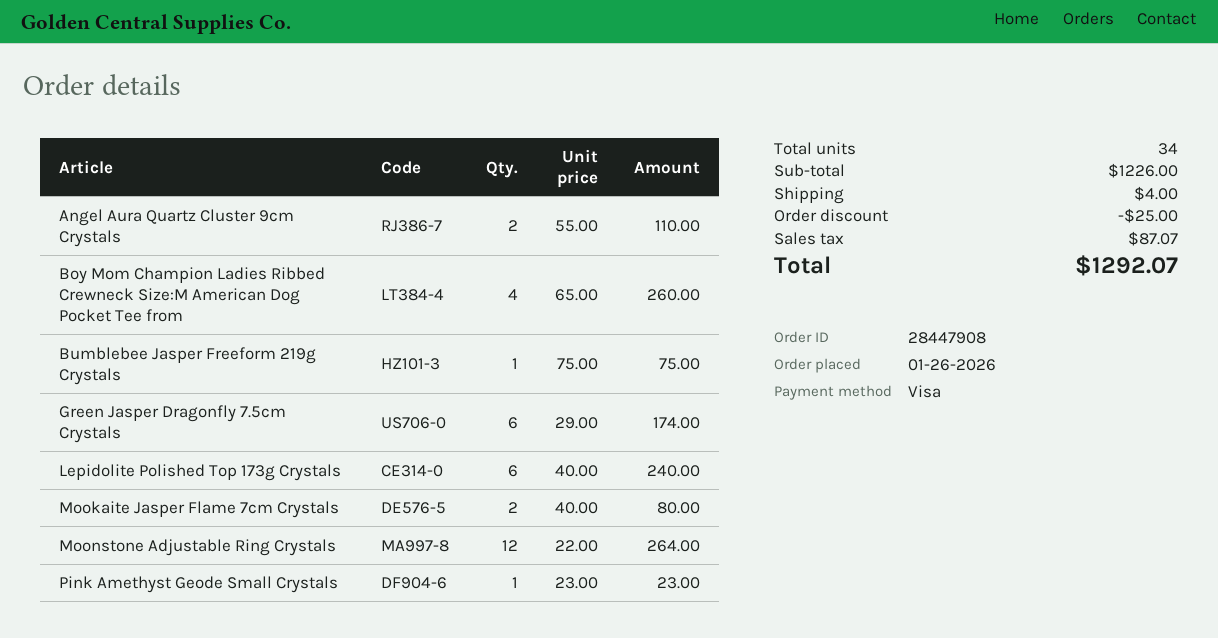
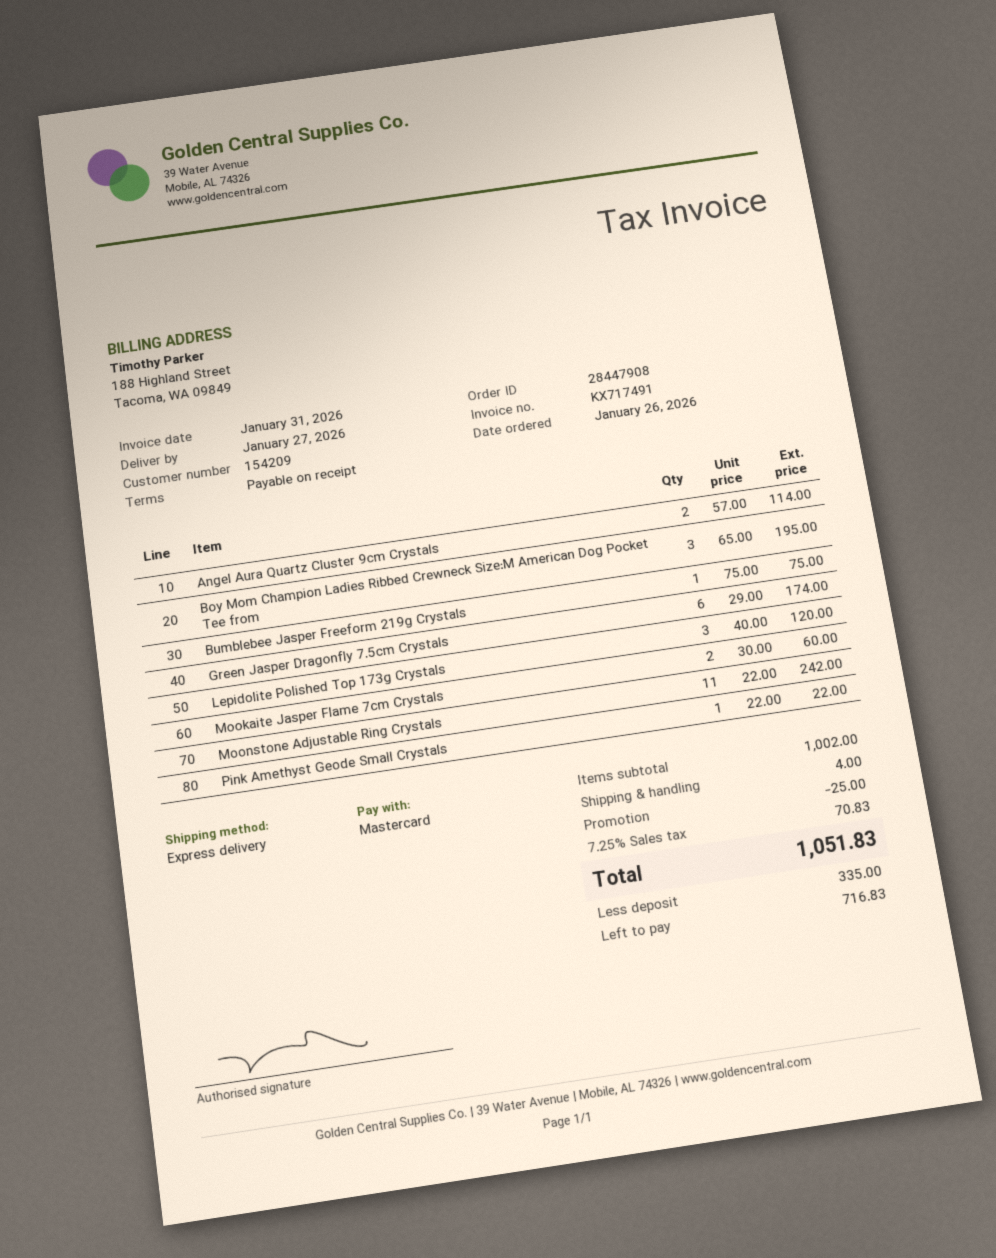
payment method: Visa -> Mastercard
Angel Aura Quartz Cluster 9cm Crystals: 2 x 55.00 = 110.00 -> 2 x 57.00 = 114.00
Boy Mom Champion Ladies Ribbed Crewneck Size:M American Dog Pocket Tee from: 4 x 65.00 = 260.00 -> 3 x 65.00 = 195.00
Lepidolite Polished Top 173g Crystals: 6 x 40.00 = 240.00 -> 3 x 40.00 = 120.00
Mookaite Jasper Flame 7cm Crystals: 2 x 40.00 = 80.00 -> 2 x 30.00 = 60.00
Moonstone Adjustable Ring Crystals: 12 x 22.00 = 264.00 -> 11 x 22.00 = 242.00
Pink Amethyst Geode Small Crystals: 1 x 23.00 = 23.00 -> 1 x 22.00 = 22.00
subtotal: 1226.00 -> 1002.00
tax: 87.07 -> 70.83
total: 1292.07 -> 1051.83

